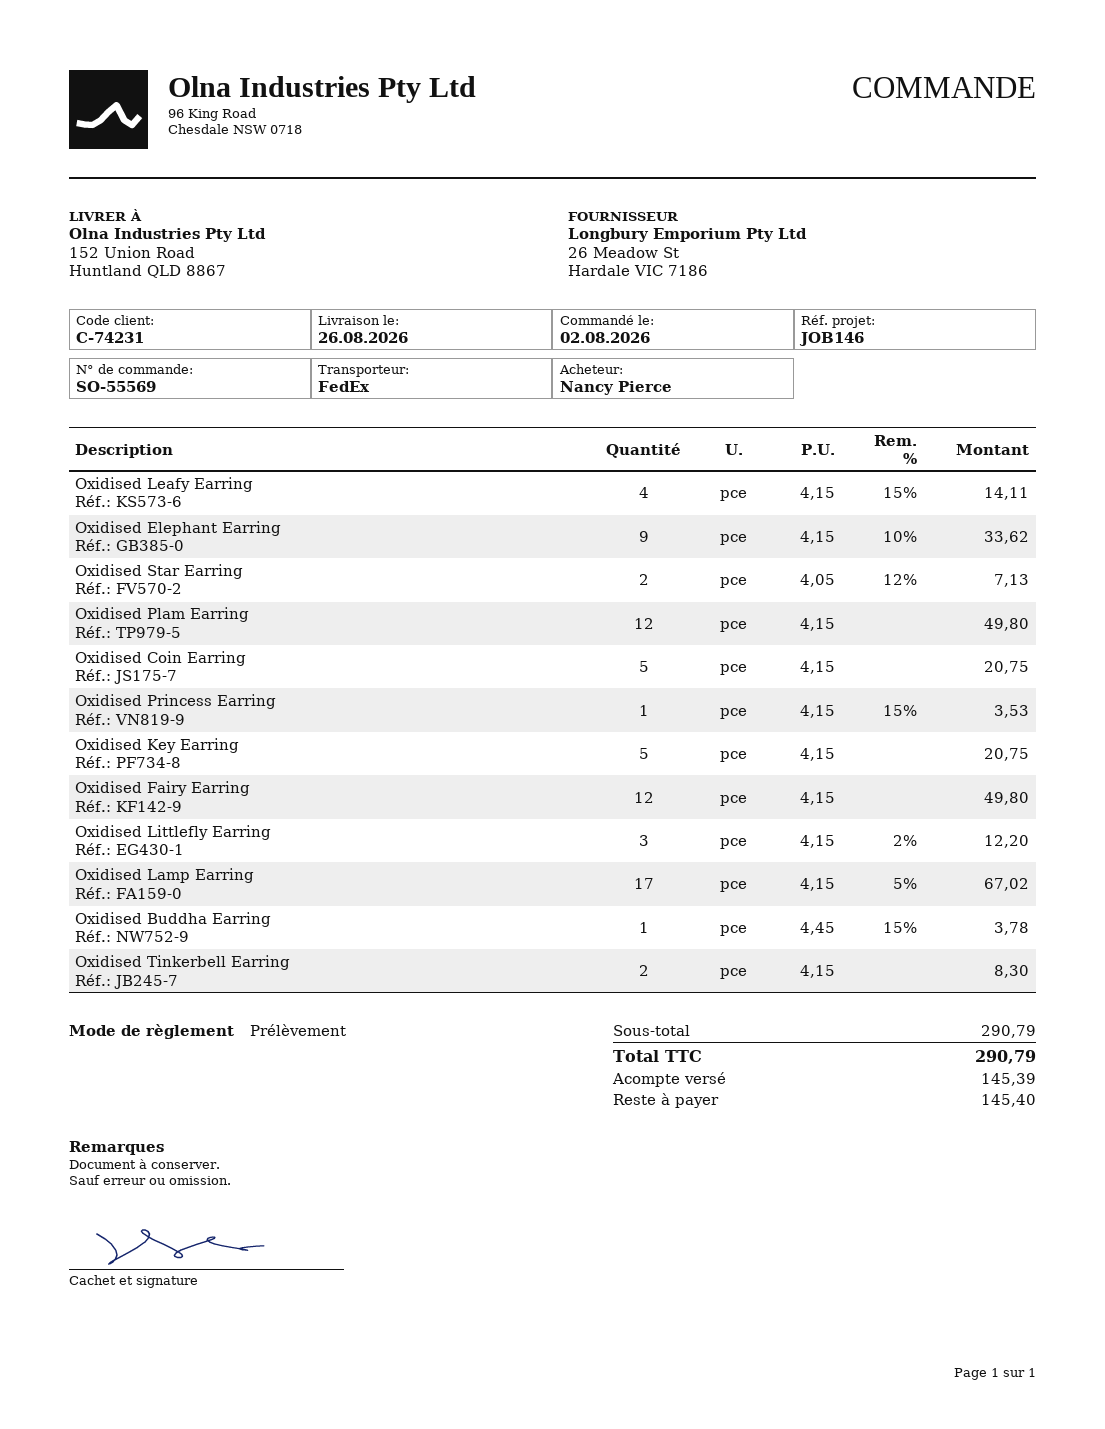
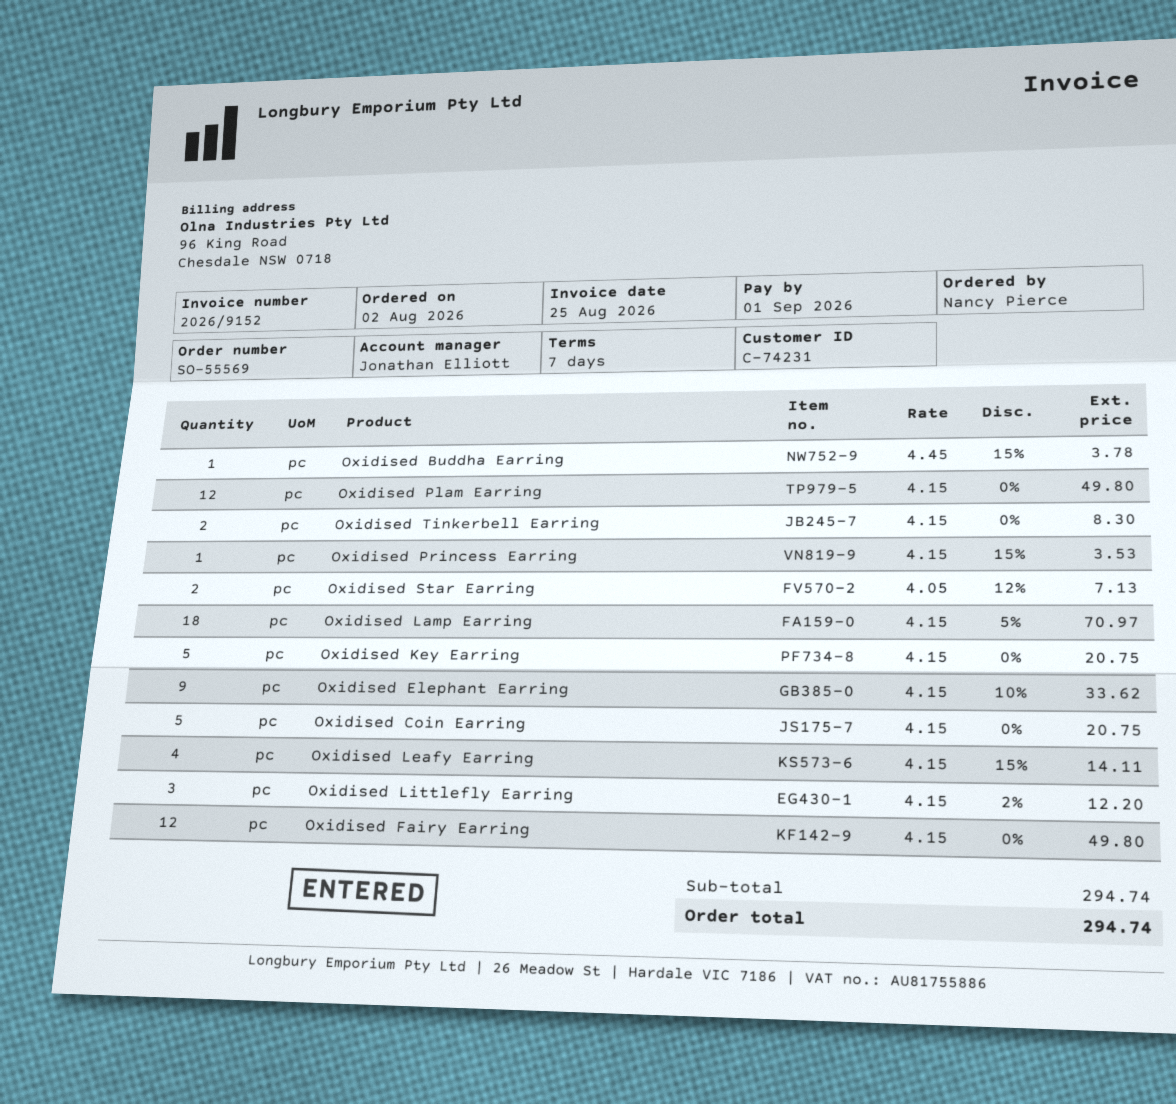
Oxidised Lamp Earring: 17 x 4.15 - 5% = 67.02 -> 18 x 4.15 - 5% = 70.97
subtotal: 290.79 -> 294.74
total: 290.79 -> 294.74

